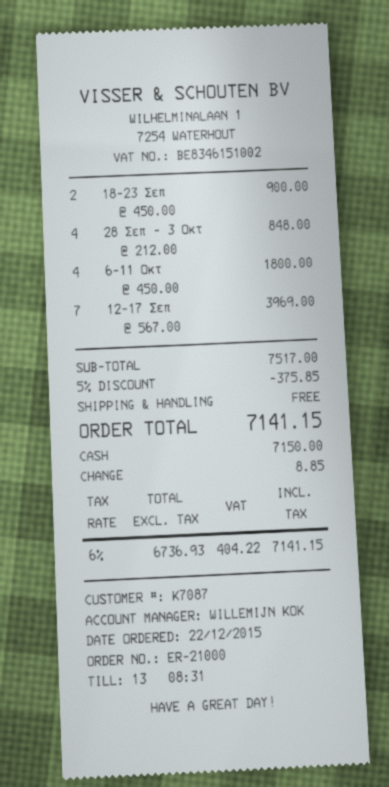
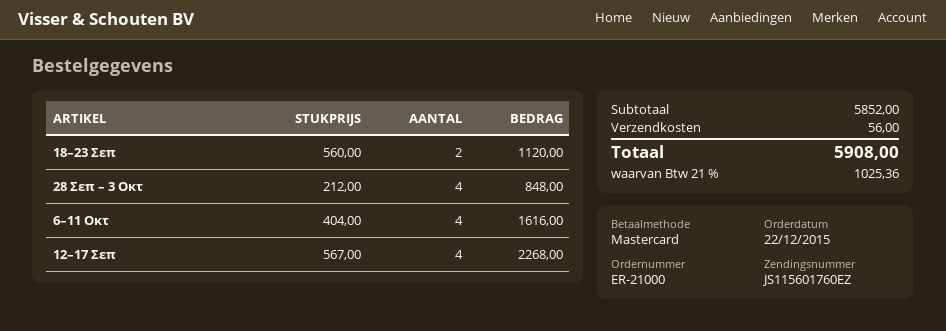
payment method: cash -> Mastercard
18–23 Σεπ: 2 x 450.00 = 900.00 -> 2 x 560.00 = 1120.00
6–11 Οκτ: 4 x 450.00 = 1800.00 -> 4 x 404.00 = 1616.00
12–17 Σεπ: 7 x 567.00 = 3969.00 -> 4 x 567.00 = 2268.00
subtotal: 7517.00 -> 5852.00
discount: 5% = 375.85 -> none
shipping: 0.00 -> 56.00
tax: 6% = 404.22 -> 21% = 1025.36
total: 7141.15 -> 5908.00

